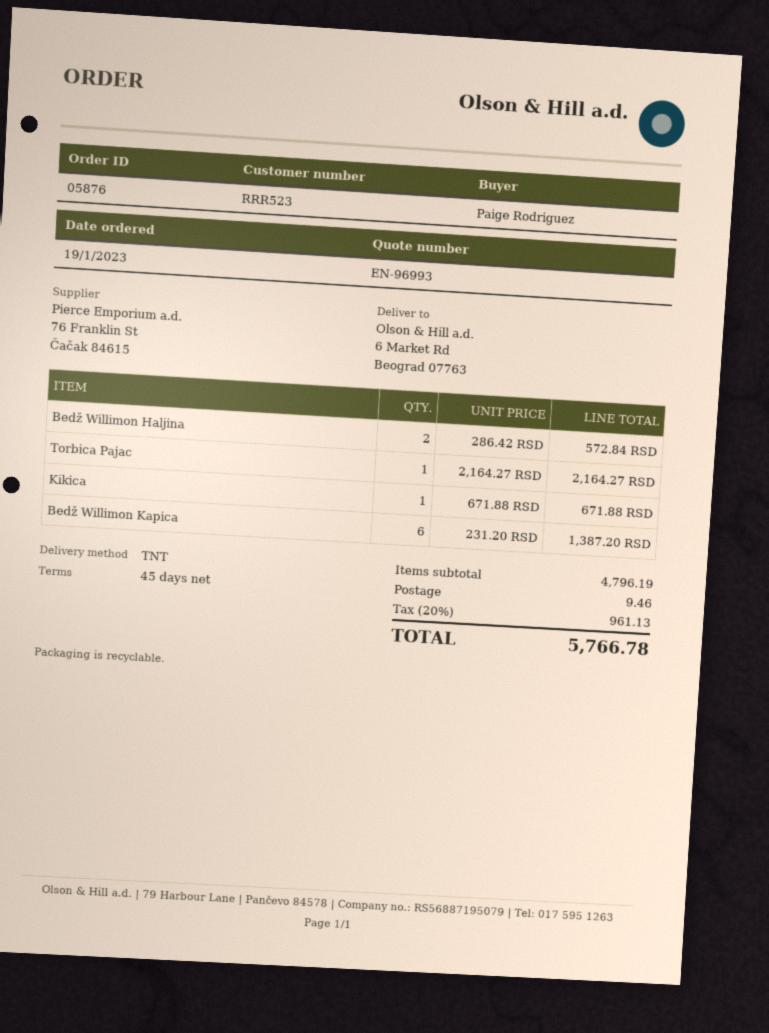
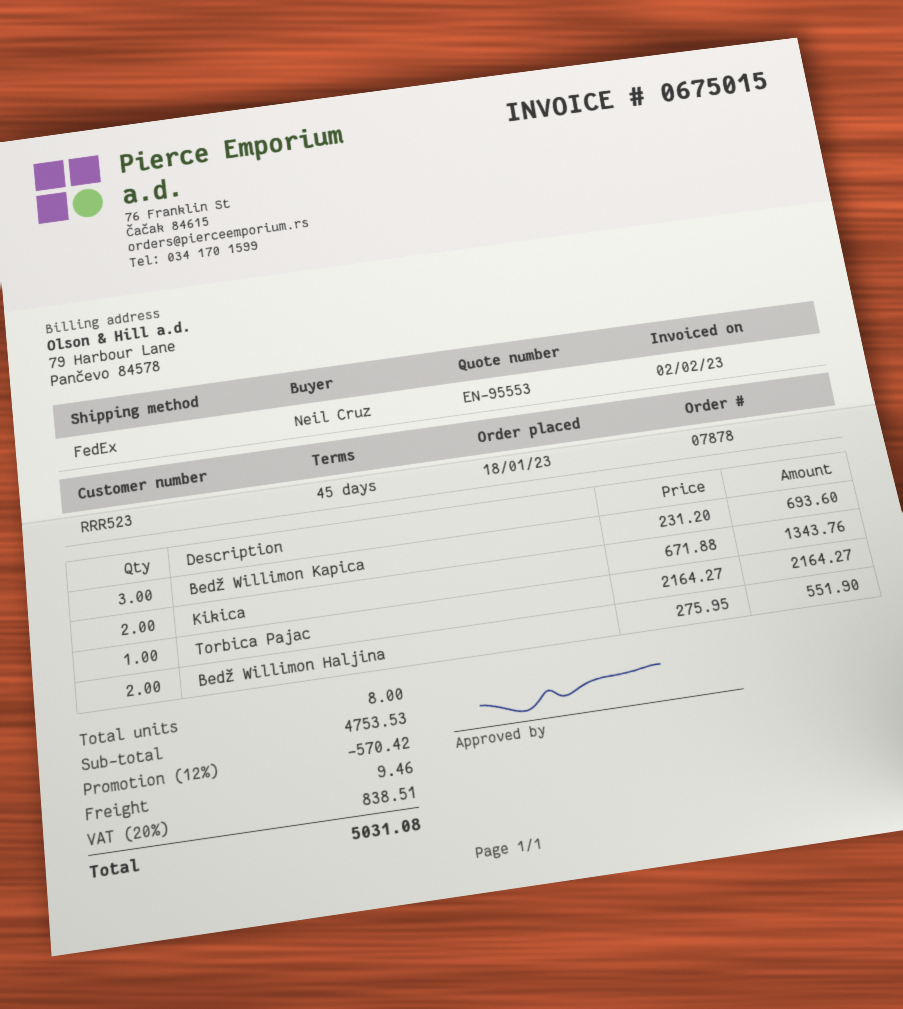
quote number: EN-96993 -> EN-95553
order number: 05876 -> 07878
order date: 2023-01-19 -> 2023-01-18
ordered by: Paige Rodriguez -> Neil Cruz
shipping method: TNT -> FedEx
Bedž Willimon Haljina: 2 x 286.42 = 572.84 -> 2 x 275.95 = 551.90
Kikica: 1 x 671.88 = 671.88 -> 2 x 671.88 = 1343.76
Bedž Willimon Kapica: 6 x 231.20 = 1387.20 -> 3 x 231.20 = 693.60
subtotal: 4796.19 -> 4753.53
discount: none -> 12% = 570.42
tax: 20% = 961.13 -> 20% = 838.51
total: 5766.78 -> 5031.08

